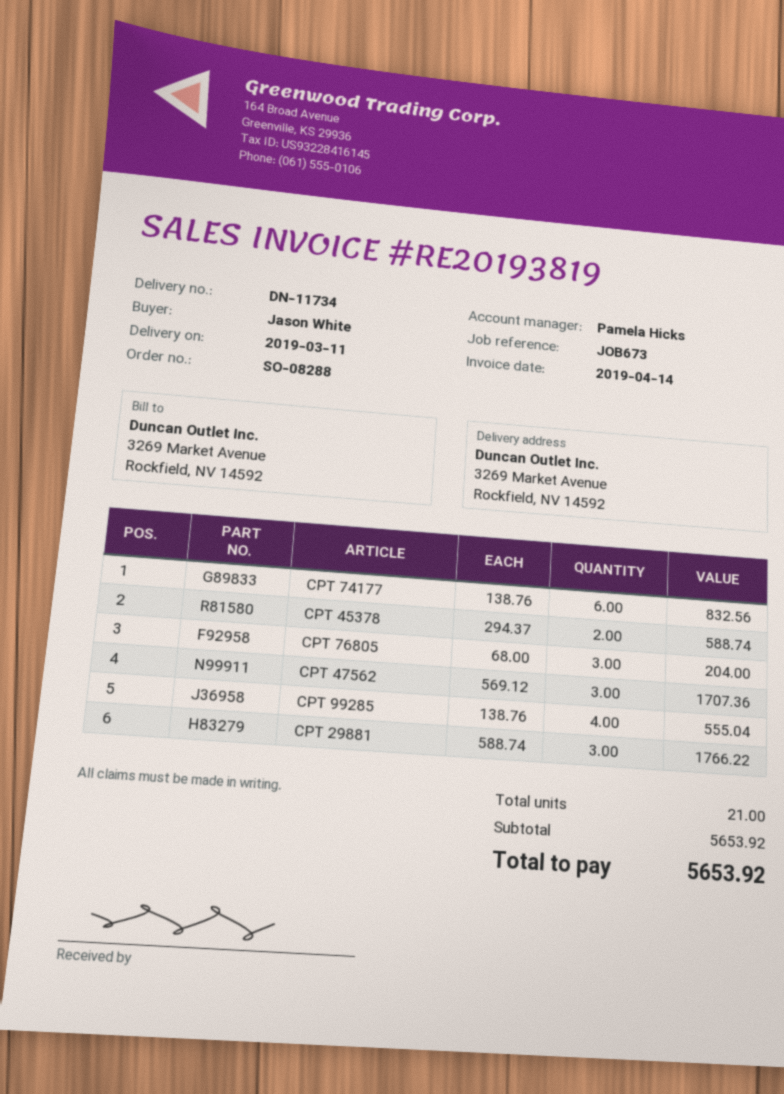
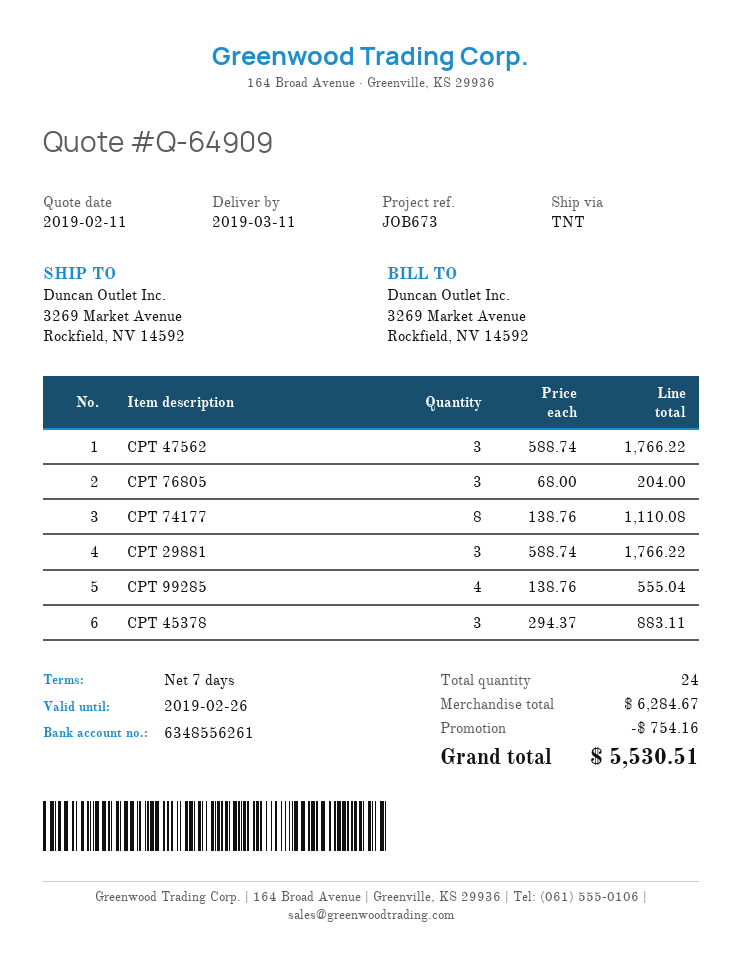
CPT 74177: 6 x 138.76 = 832.56 -> 8 x 138.76 = 1110.08
CPT 45378: 2 x 294.37 = 588.74 -> 3 x 294.37 = 883.11
CPT 47562: 3 x 569.12 = 1707.36 -> 3 x 588.74 = 1766.22
total quantity: 21 -> 24
subtotal: 5653.92 -> 6284.67
discount: none -> 754.16
total: 5653.92 -> 5530.51

